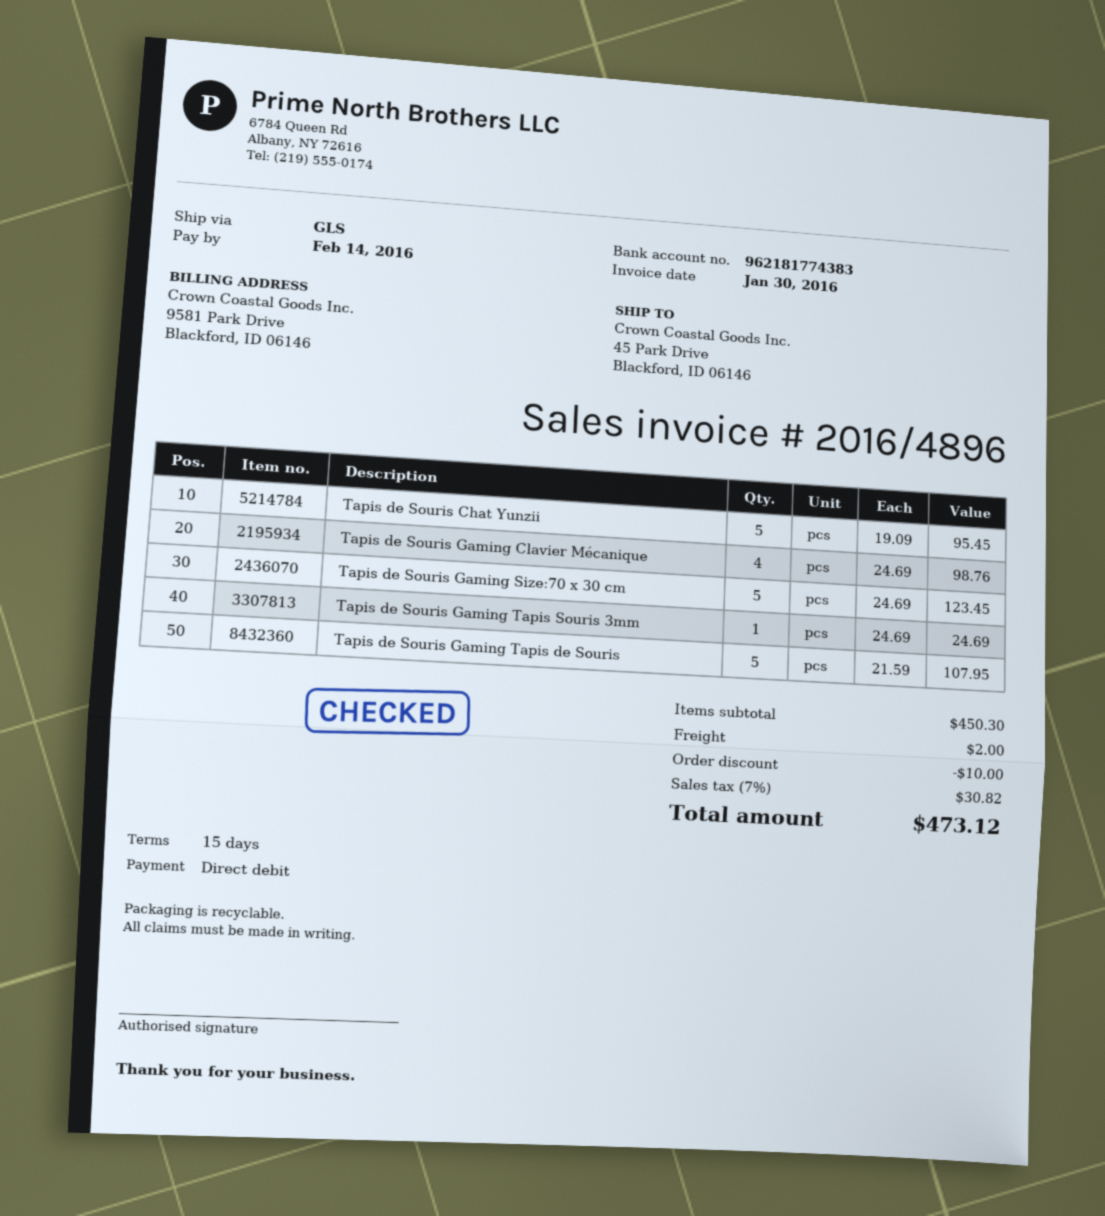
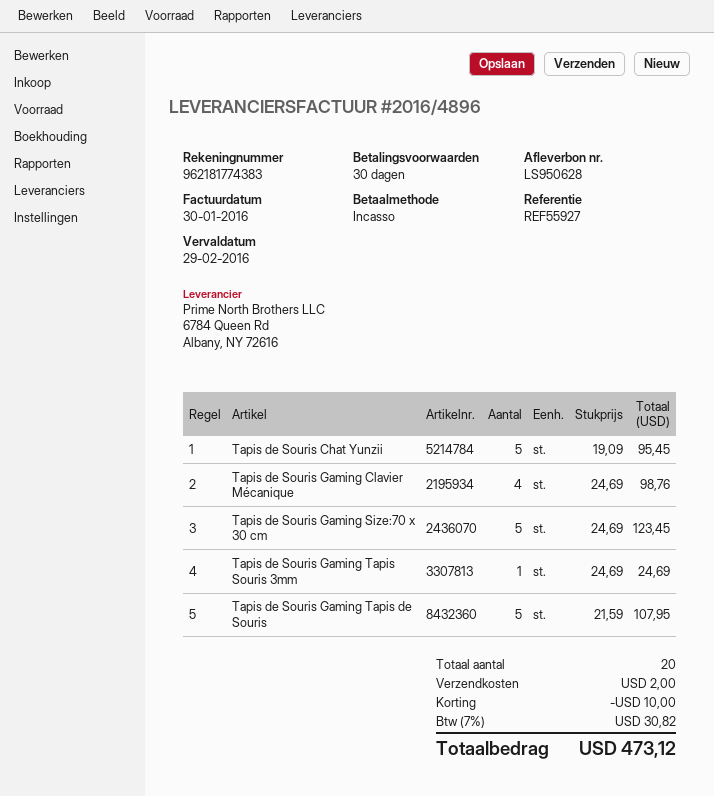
payment terms: 15 days -> 30 days
due date: 2016-02-14 -> 2016-02-29

